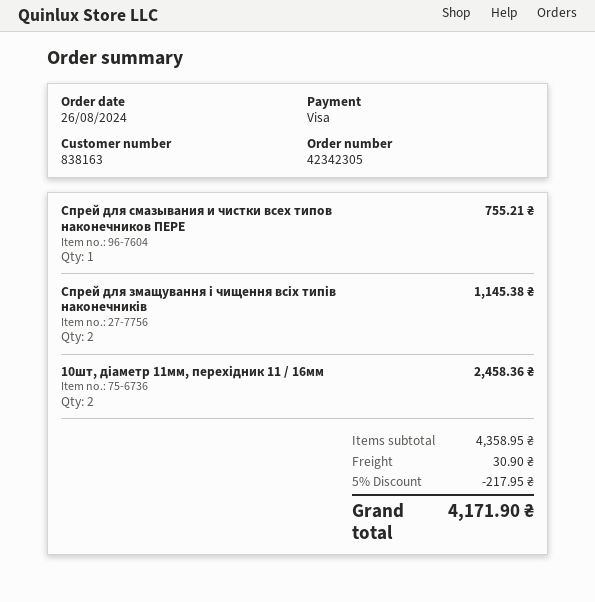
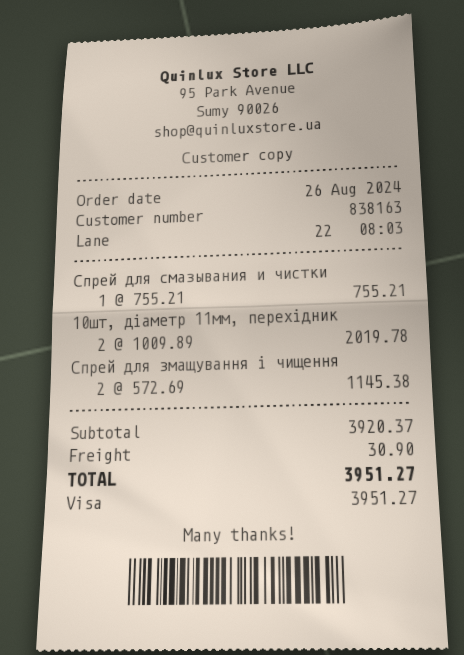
10шт, діаметр 11мм, перехідник 11 / 16мм: 2 for 2458.36 -> 2 for 2019.78
subtotal: 4358.95 -> 3920.37
discount: 5% = 217.95 -> none
total: 4171.90 -> 3951.27

